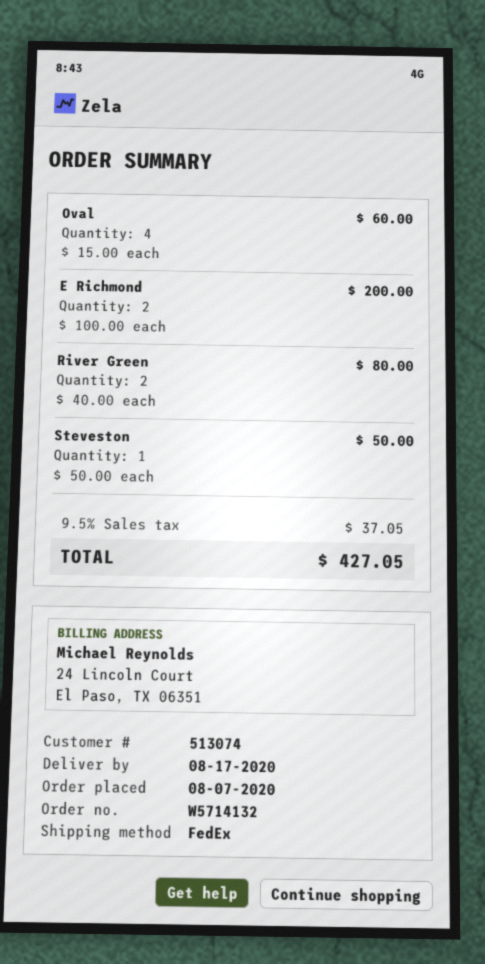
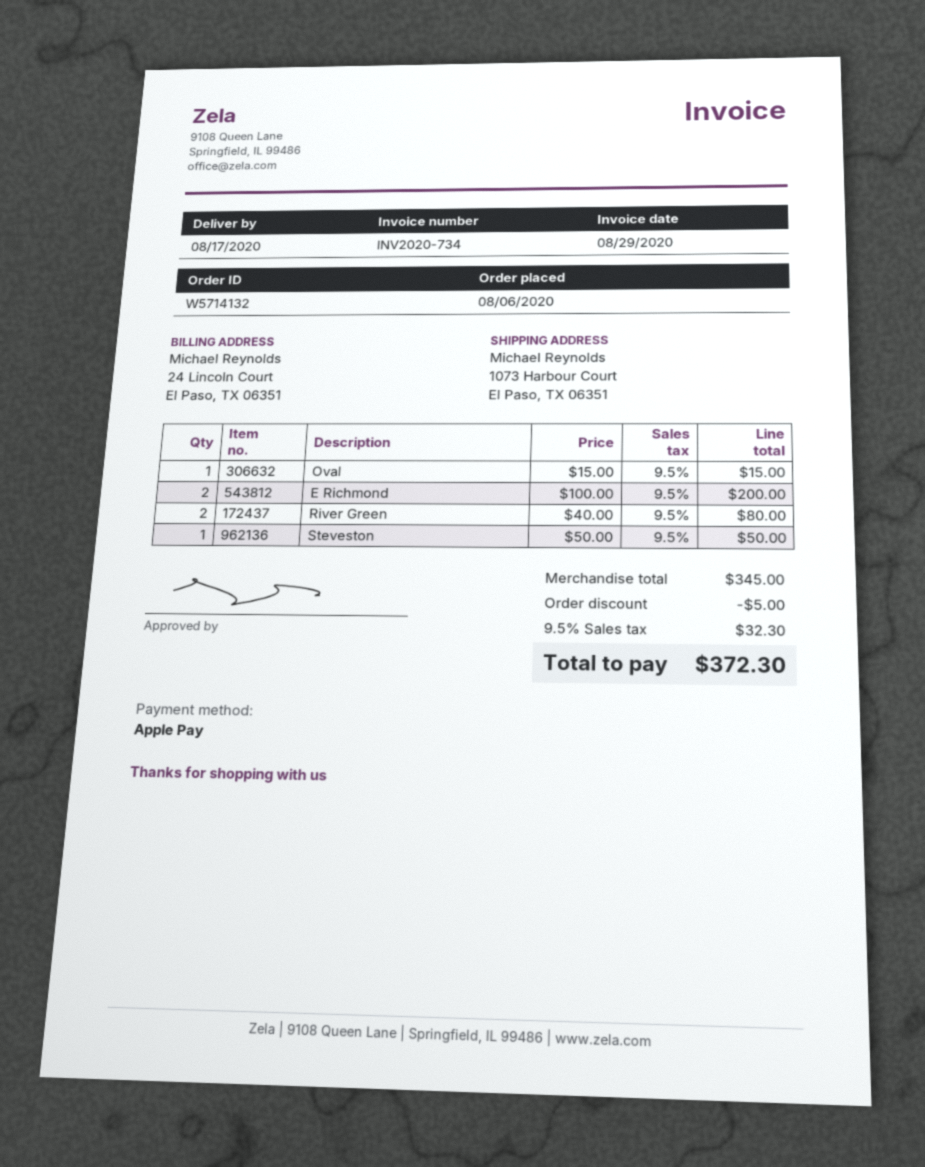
order date: 2020-08-07 -> 2020-08-06
Oval: 4 x 15.00 = 60.00 -> 1 x 15.00 = 15.00
discount: none -> 5.00
tax: 9.5% = 37.05 -> 9.5% = 32.30
total: 427.05 -> 372.30

